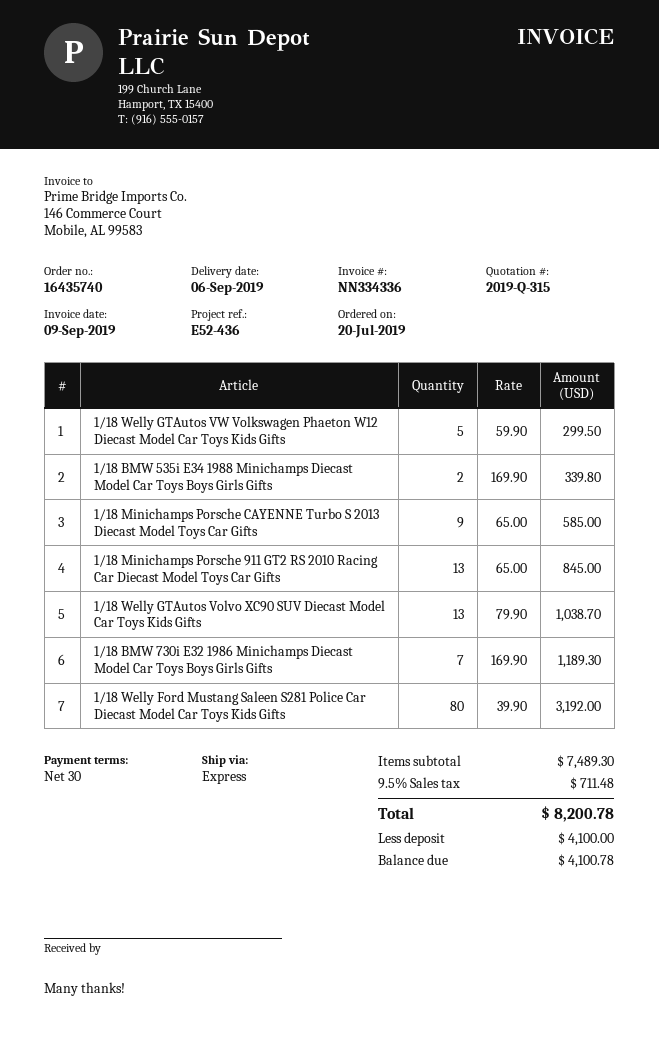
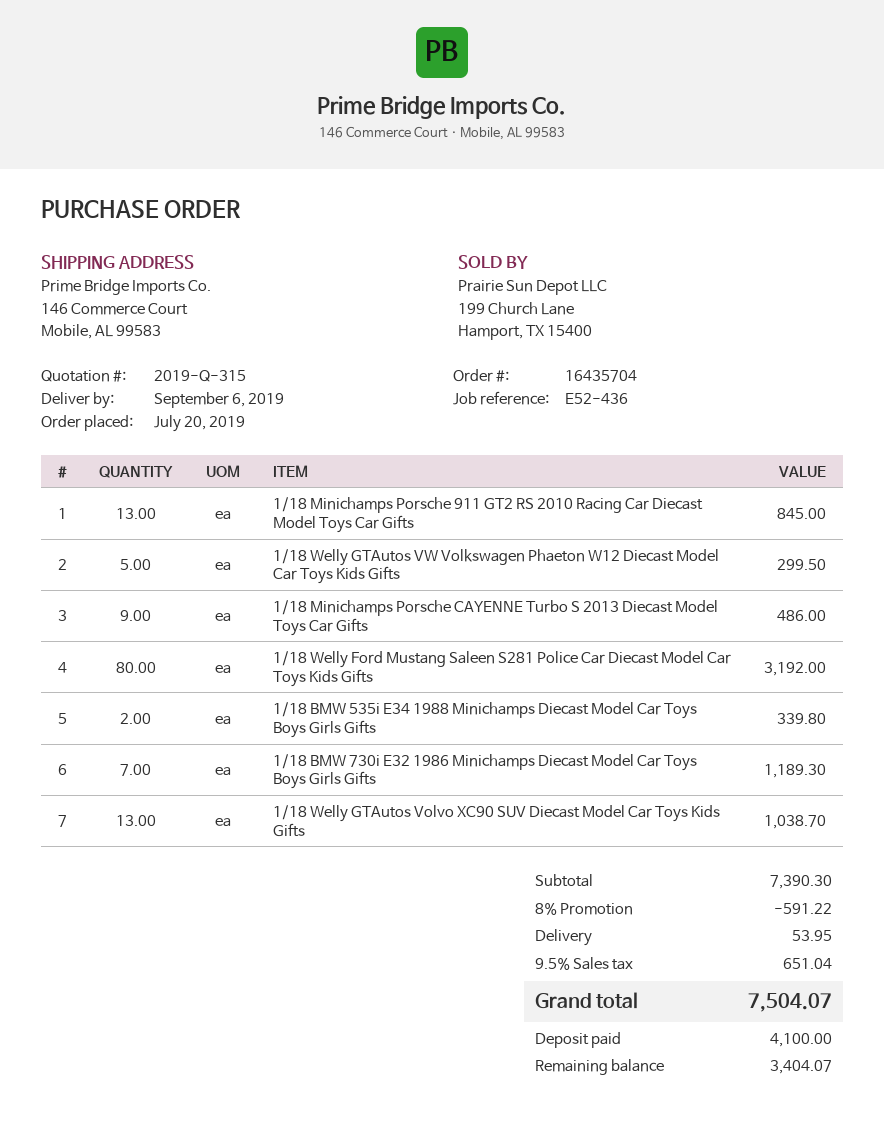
order number: 16435740 -> 16435704
1/18 Minichamps Porsche CAYENNE Turbo S 2013 Diecast Model Toys Car Gifts: 9 for 585.00 -> 9 for 486.00
subtotal: 7489.30 -> 7390.30
discount: none -> 8% = 591.22
shipping: none -> 53.95
tax: 9.5% = 711.48 -> 9.5% = 651.04
total: 8200.78 -> 7504.07
balance: 4100.78 -> 3404.07

